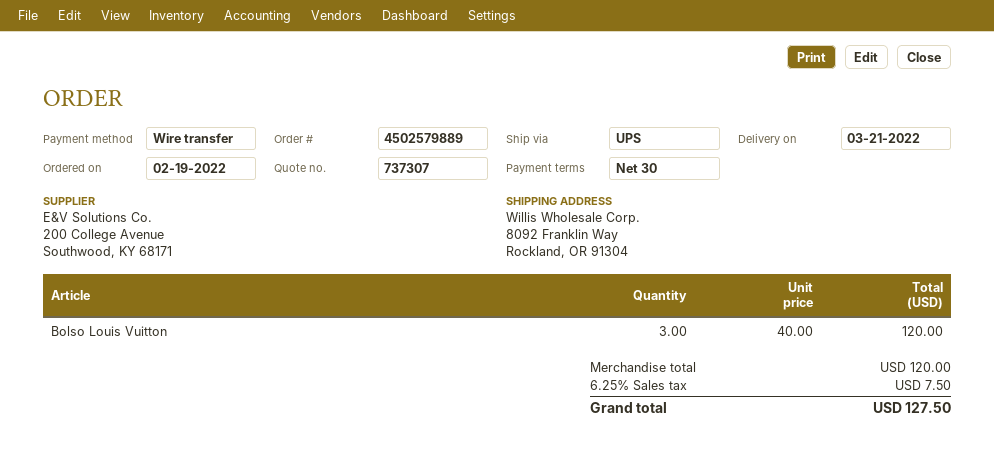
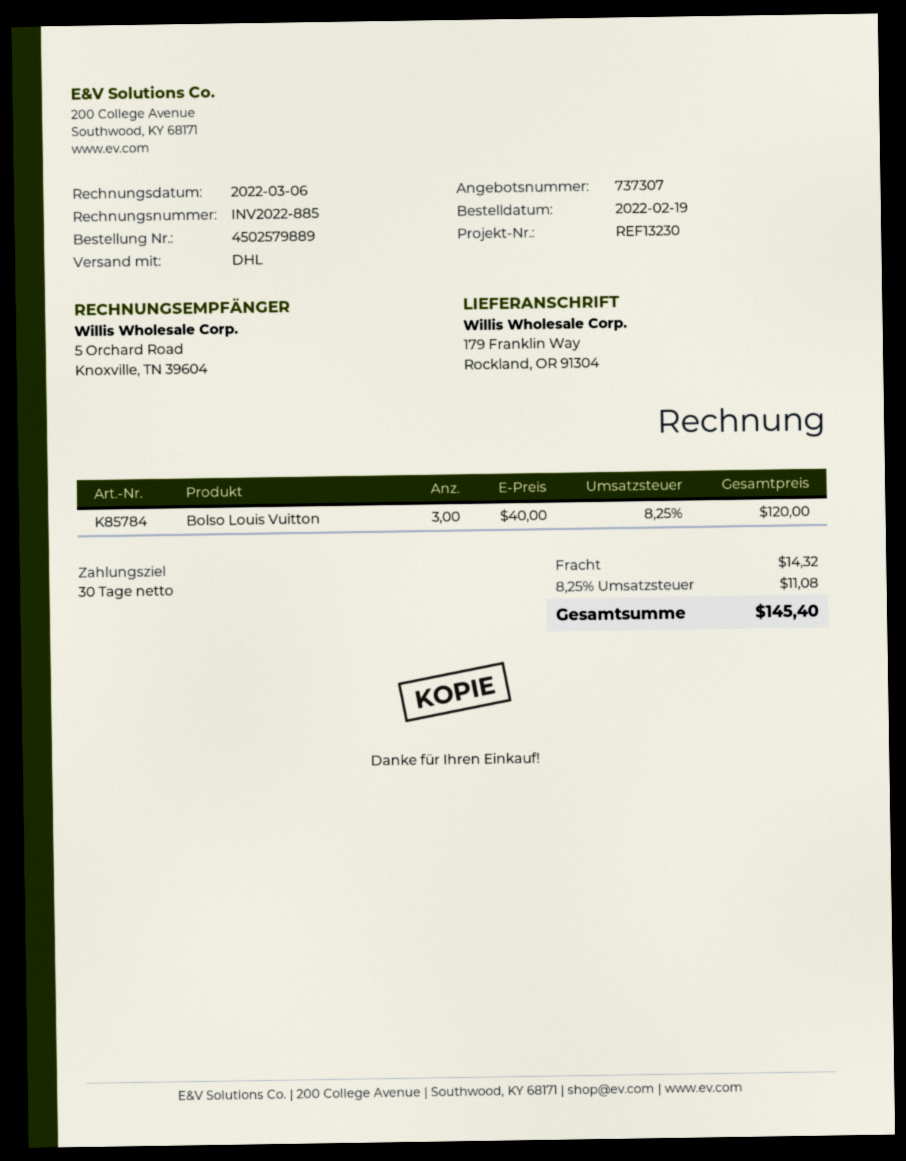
shipping method: UPS -> DHL
ship to: 8092 Franklin Way, Rockland, OR 91304 -> 179 Franklin Way, Rockland, OR 91304
shipping: none -> 14.32
tax: 6.25% = 7.50 -> 8.25% = 11.08
total: 127.50 -> 145.40

